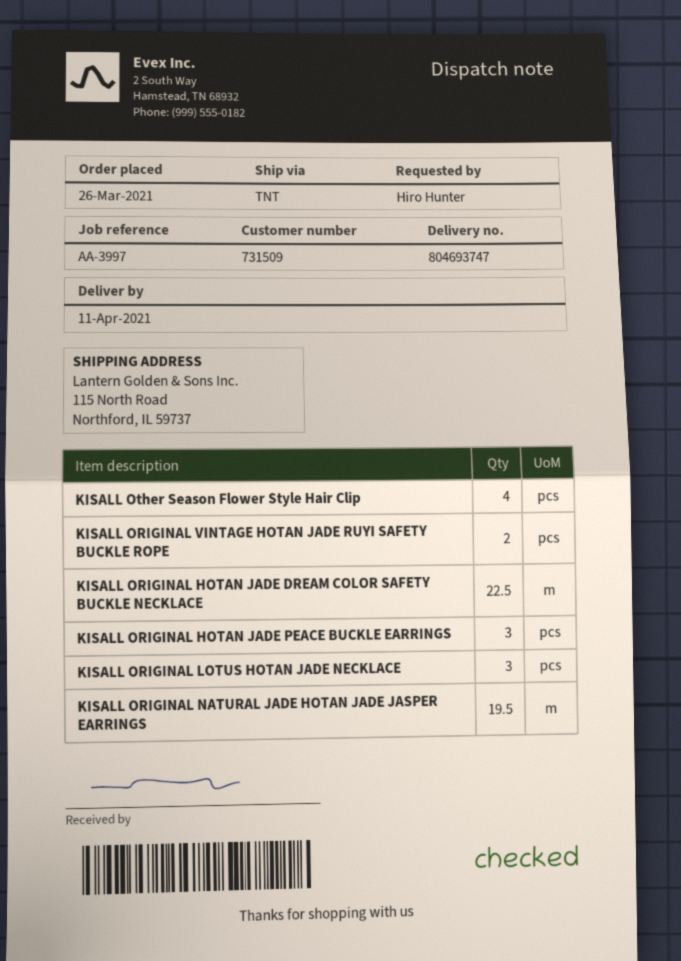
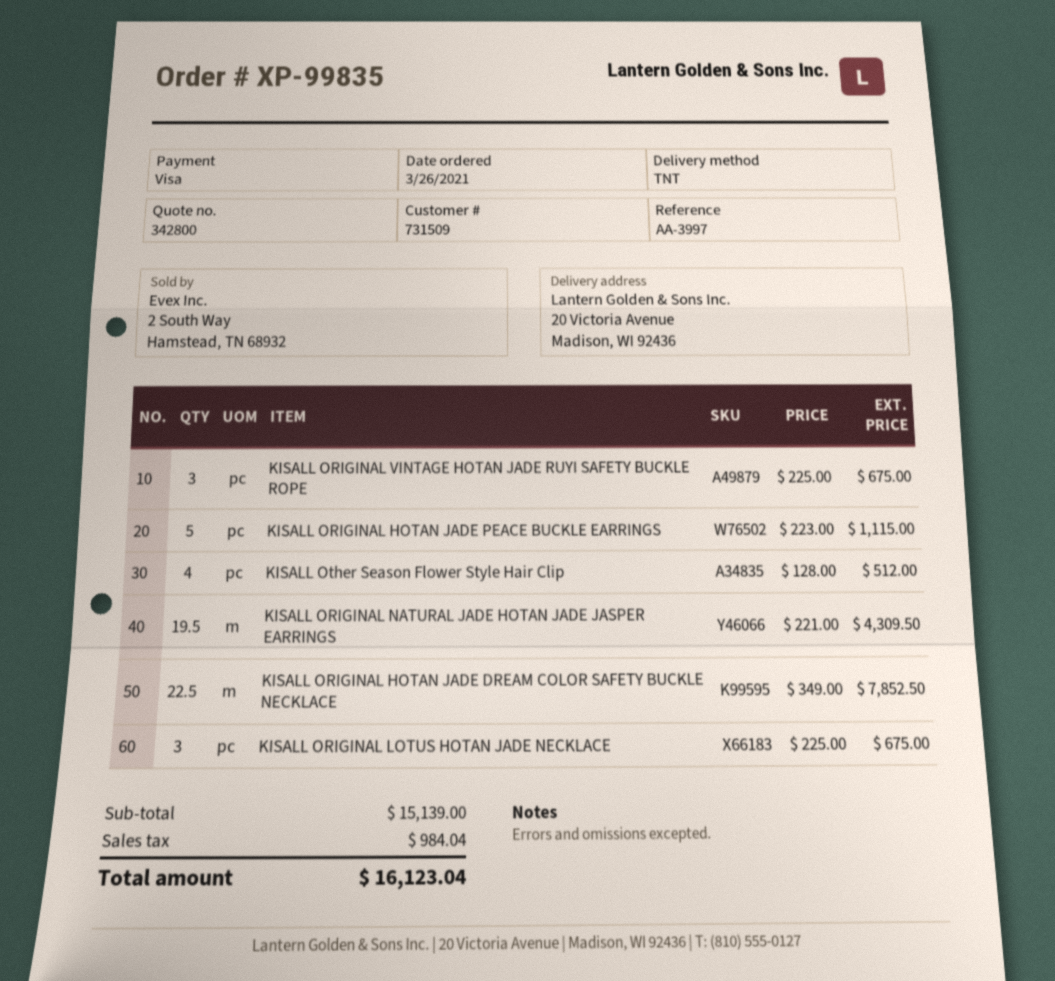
ship to: 115 North Road, Northford, IL 59737 -> 20 Victoria Avenue, Madison, WI 92436
KISALL ORIGINAL VINTAGE HOTAN JADE RUYI SAFETY BUCKLE ROPE: 2 -> 3
KISALL ORIGINAL HOTAN JADE PEACE BUCKLE EARRINGS: 3 -> 5

